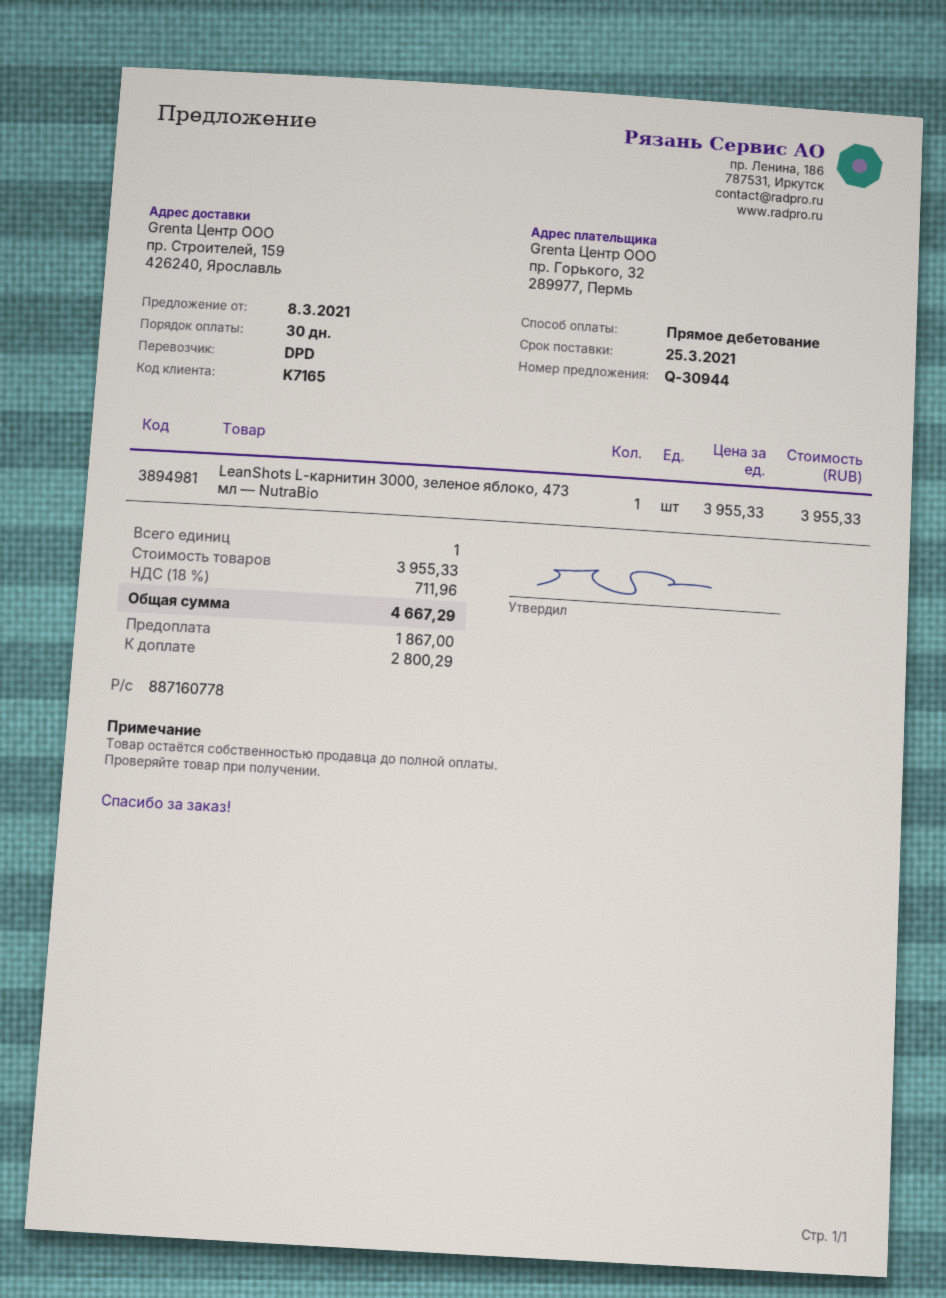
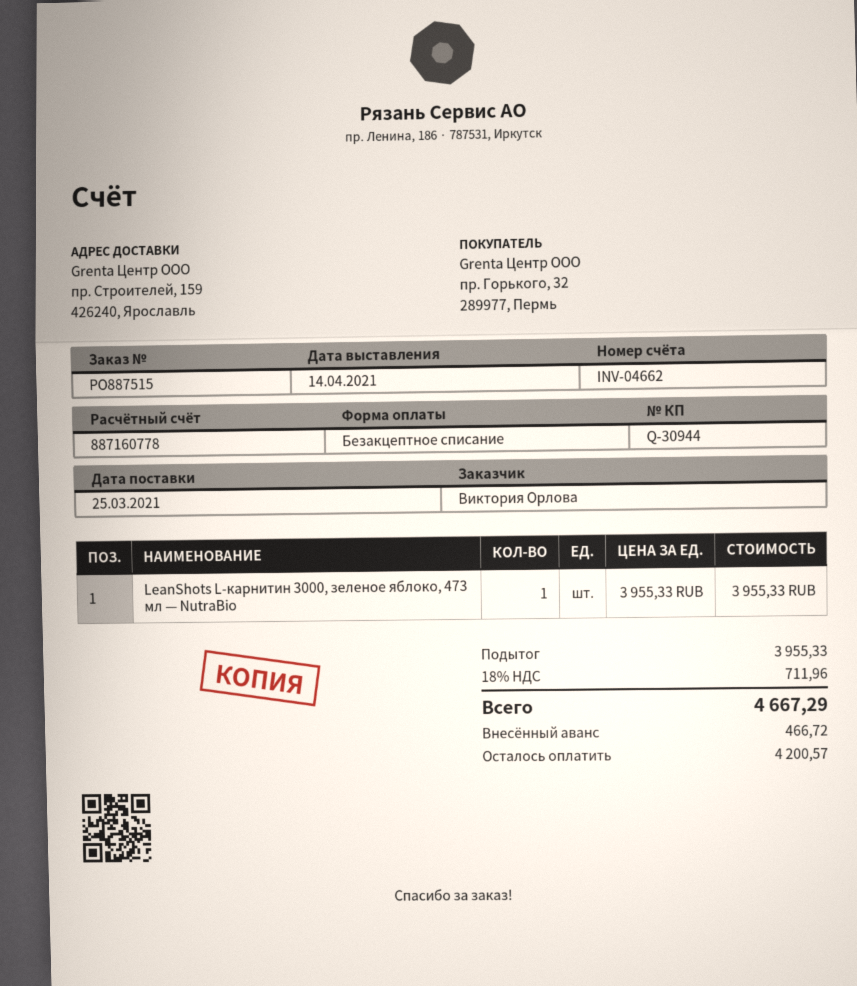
deposit: 1867.00 -> 466.72
balance: 2800.29 -> 4200.57

